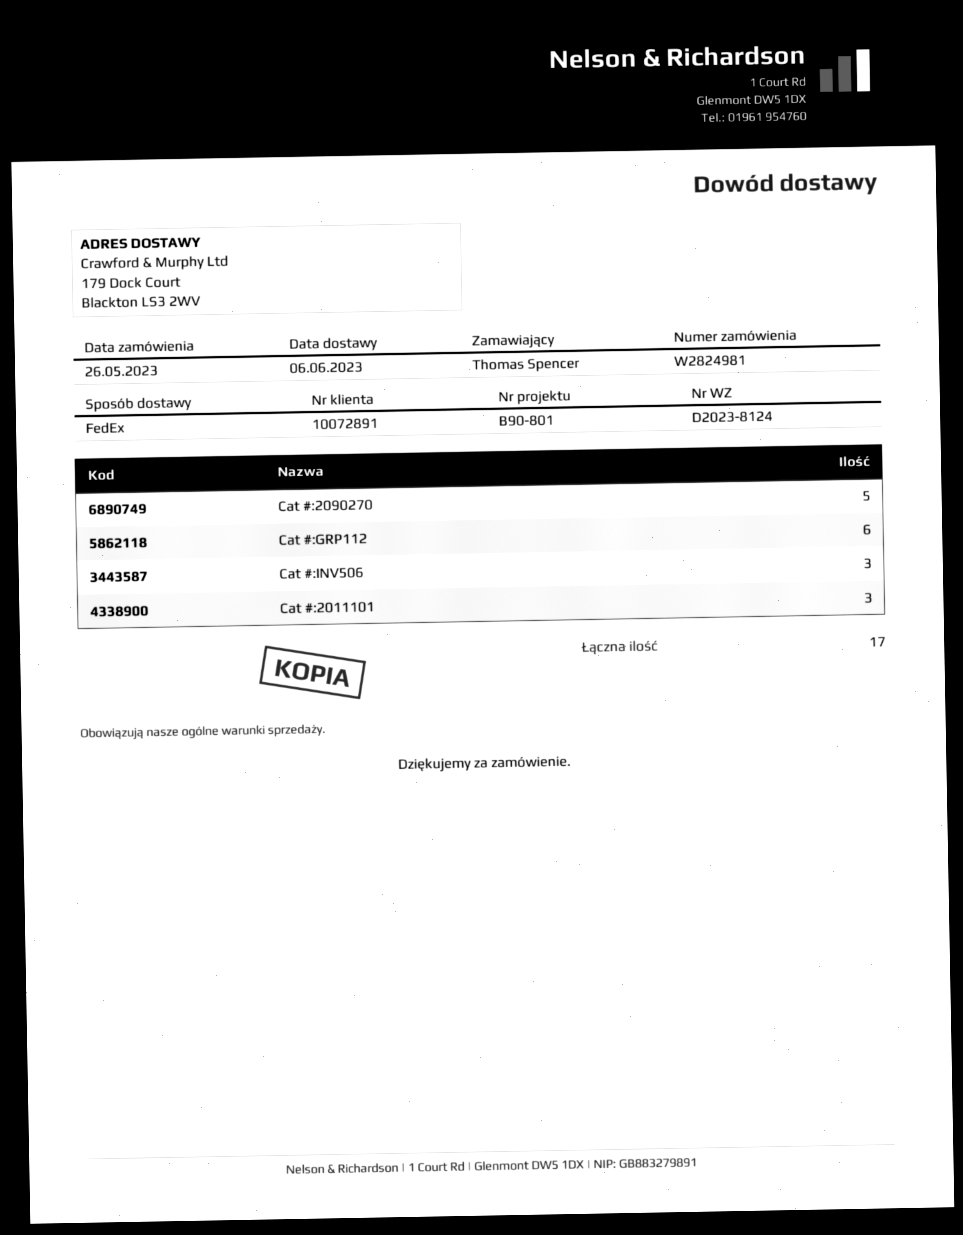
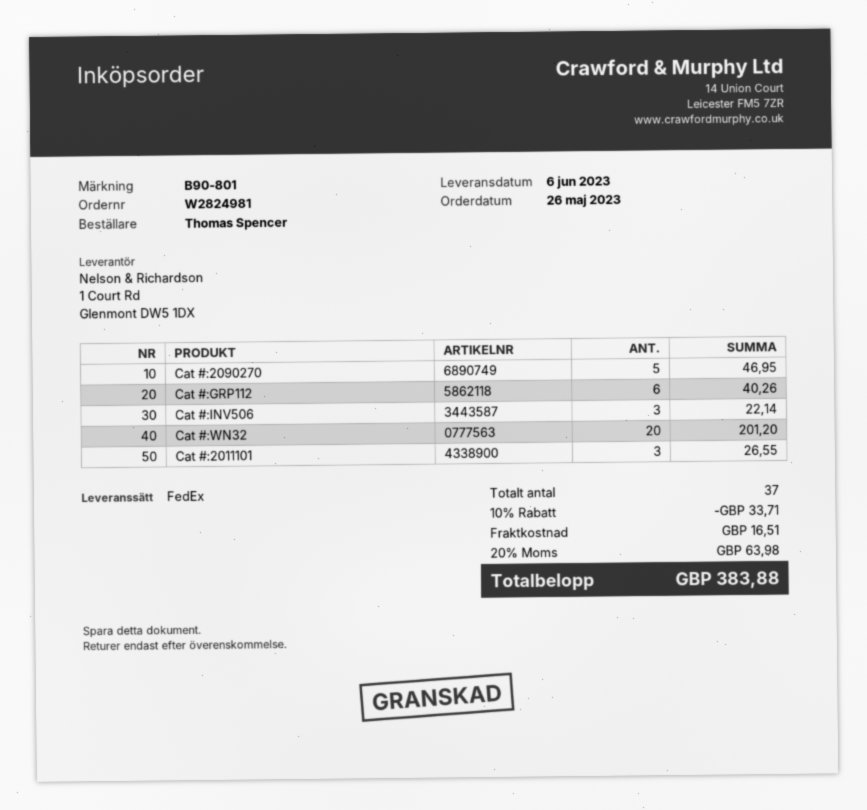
Cat #:WN32: none -> 20
total quantity: 17 -> 37

